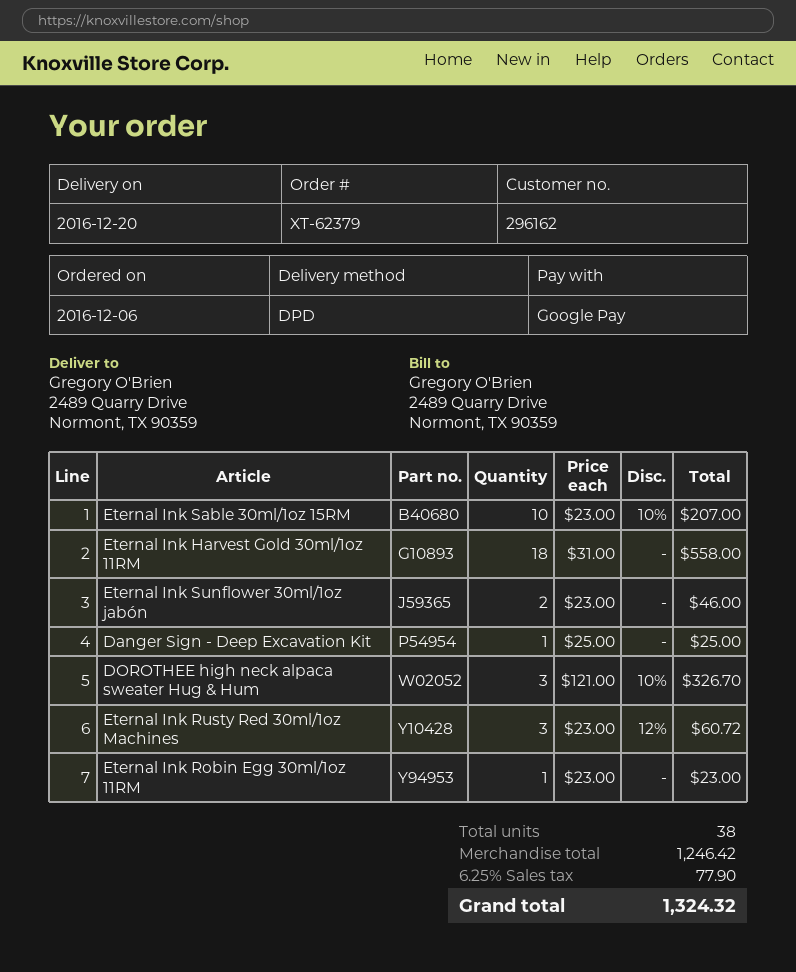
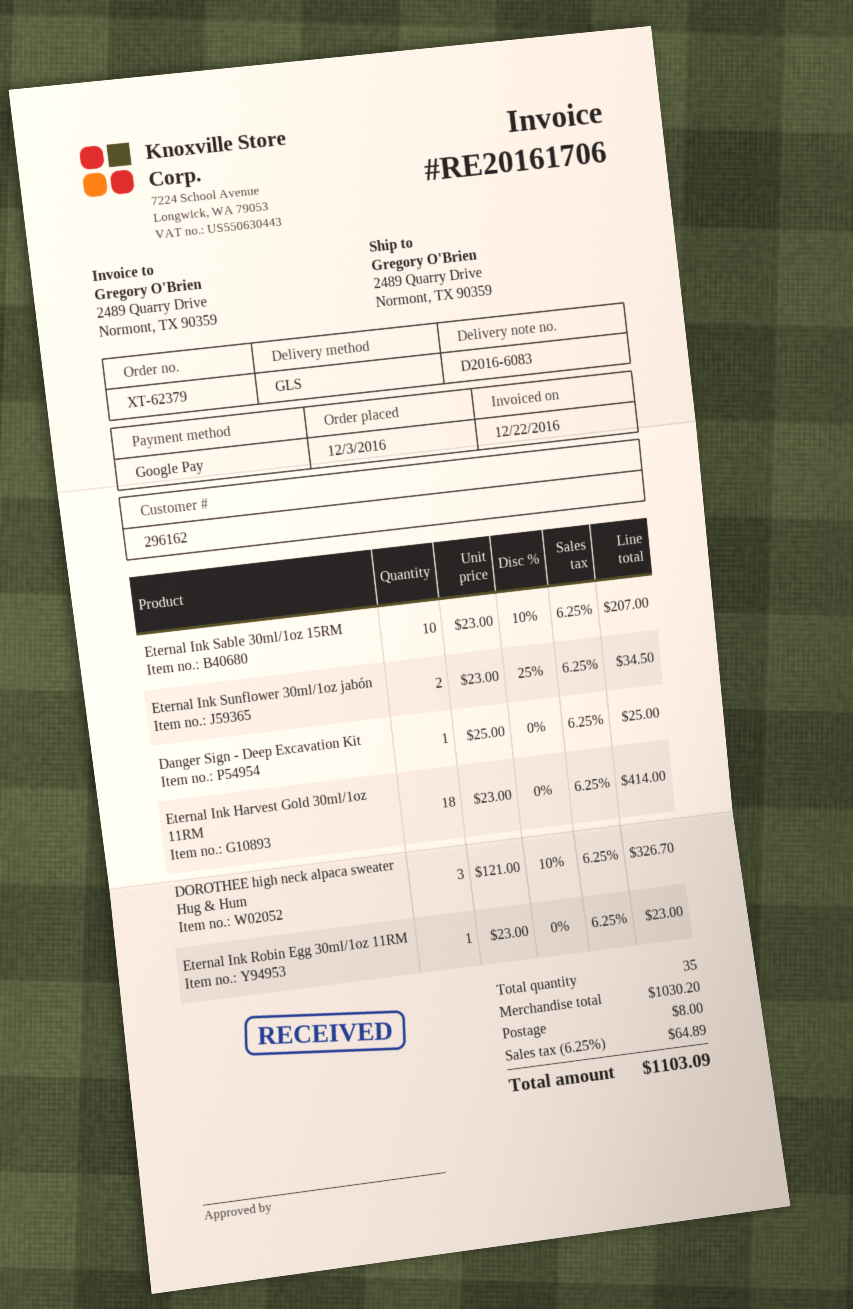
order date: 2016-12-06 -> 2016-12-03
shipping method: DPD -> GLS
Eternal Ink Harvest Gold 30ml/1oz 11RM: 18 x 31.00 = 558.00 -> 18 x 23.00 = 414.00
Eternal Ink Sunflower 30ml/1oz jabón: 2 x 23.00 = 46.00 -> 2 x 23.00 - 25% = 34.50
Eternal Ink Rusty Red 30ml/1oz Machines: 3 x 23.00 - 12% = 60.72 -> none
total quantity: 38 -> 35
subtotal: 1246.42 -> 1030.20
shipping: none -> 8.00
tax: 6.25% = 77.90 -> 6.25% = 64.89
total: 1324.32 -> 1103.09

